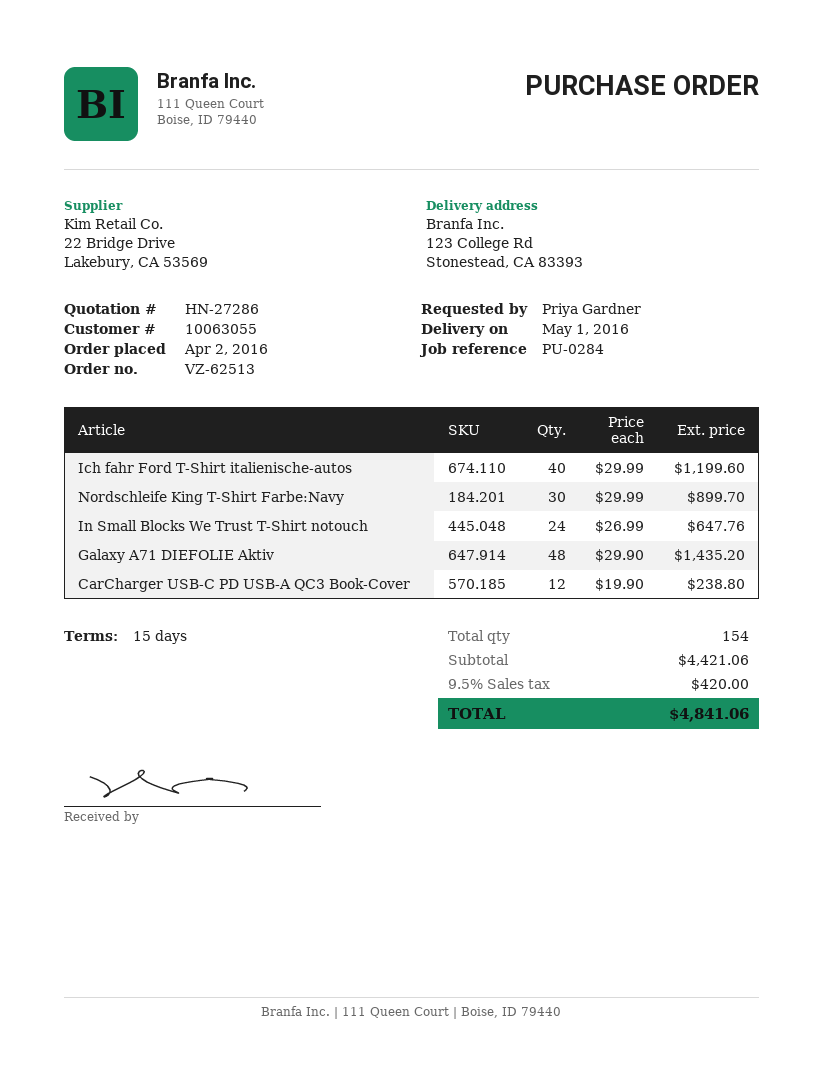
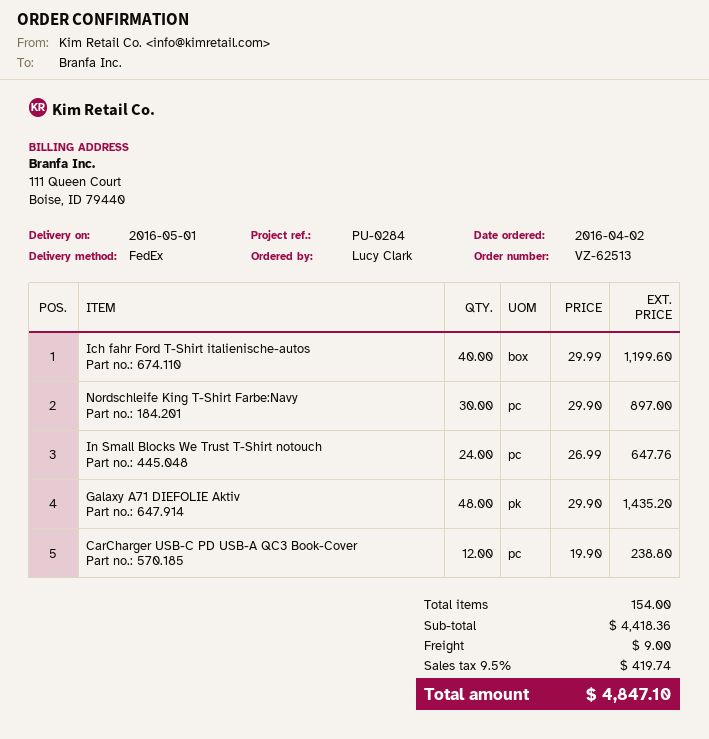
ordered by: Priya Gardner -> Lucy Clark
Nordschleife King T-Shirt Farbe:Navy: 30 x 29.99 = 899.70 -> 30 x 29.90 = 897.00
subtotal: 4421.06 -> 4418.36
shipping: none -> 9.00
tax: 9.5% = 420.00 -> 9.5% = 419.74
total: 4841.06 -> 4847.10

